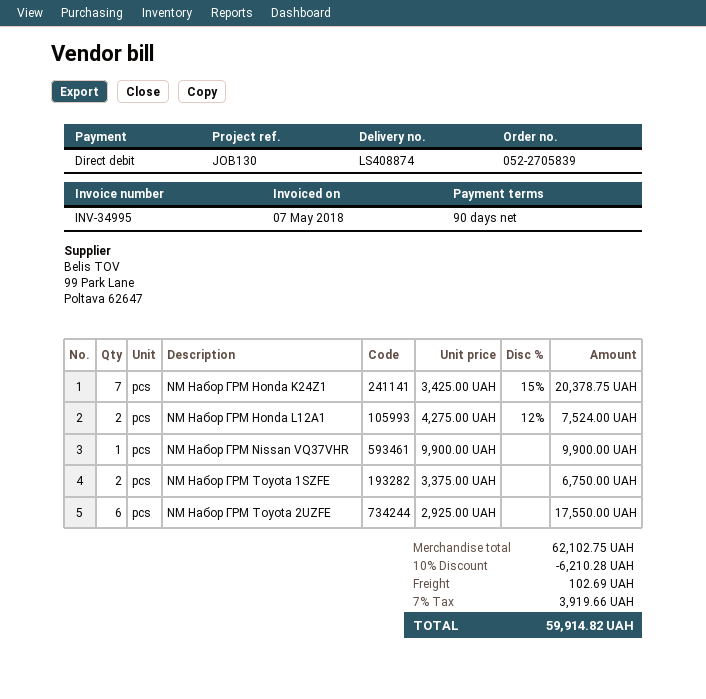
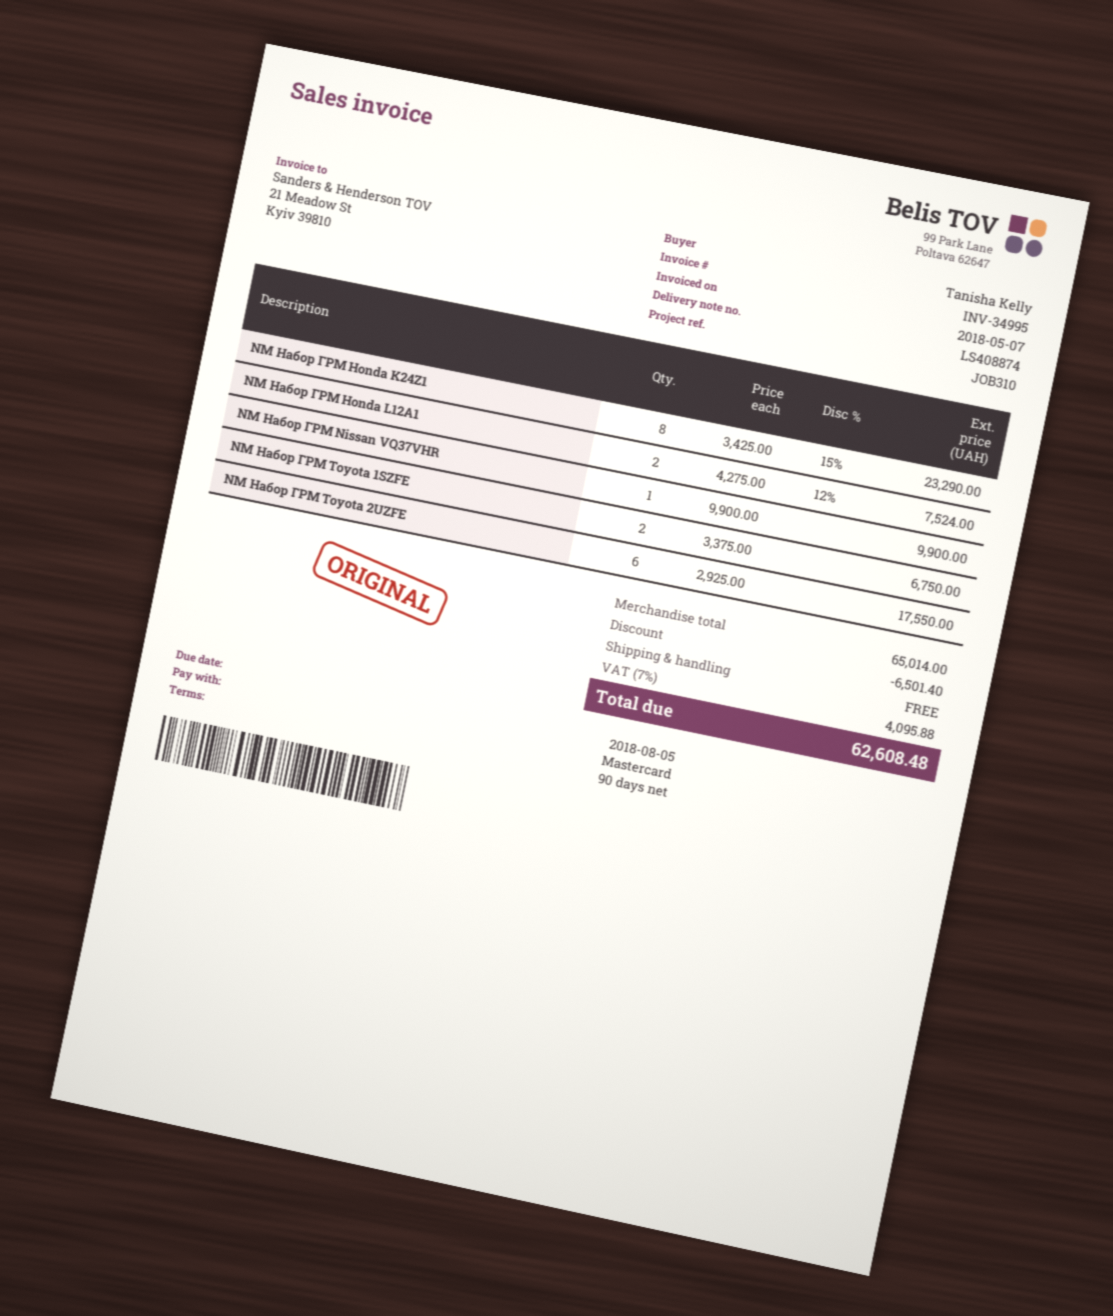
reference: JOB130 -> JOB310
payment method: direct debit -> Mastercard
NM Набор ГРМ Honda K24Z1: 7 x 3425.00 - 15% = 20378.75 -> 8 x 3425.00 - 15% = 23290.00
subtotal: 62102.75 -> 65014.00
discount: 6210.28 -> 6501.40
shipping: 102.69 -> 0.00
tax: 7% = 3919.66 -> 7% = 4095.88
total: 59914.82 -> 62608.48

